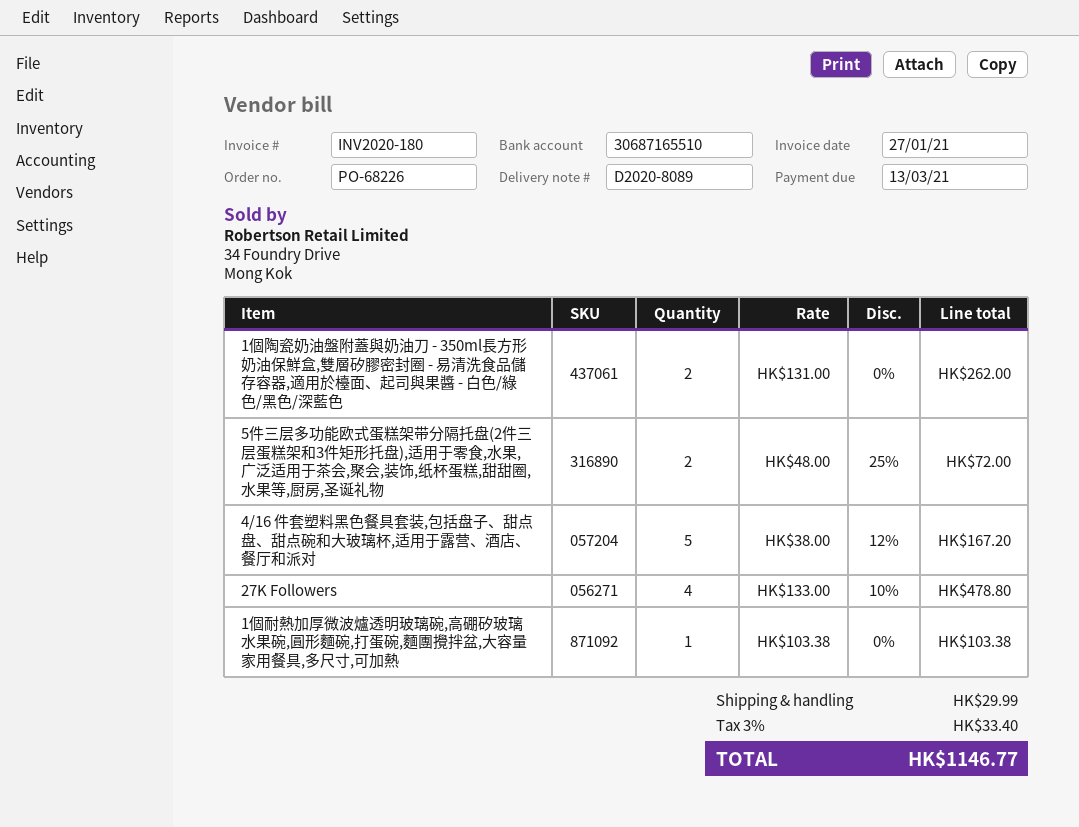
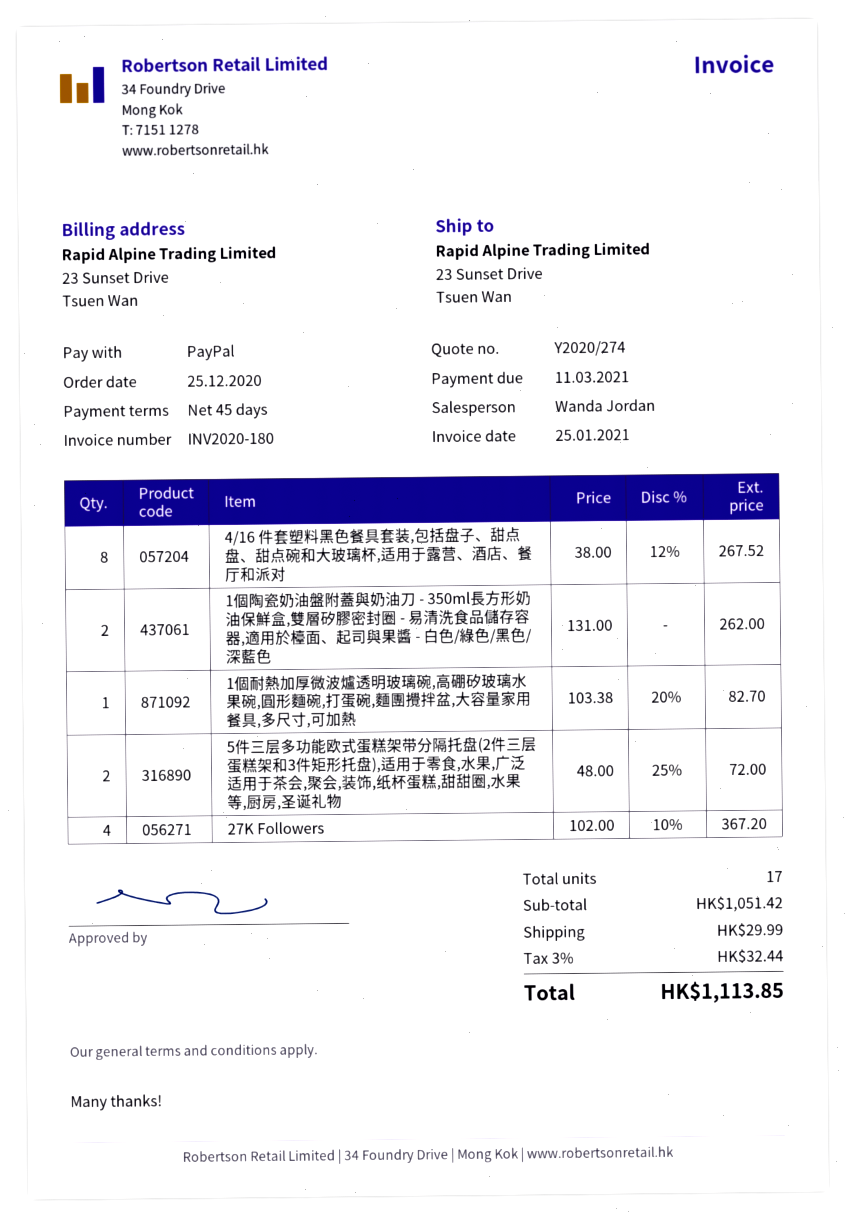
invoice date: 2021-01-27 -> 2021-01-25
due date: 2021-03-13 -> 2021-03-11
4/16 件套塑料黑色餐具套装,包括盘子、甜点盘、甜点碗和大玻璃杯,适用于露营、酒店、餐厅和派对: 5 x 38.00 - 12% = 167.20 -> 8 x 38.00 - 12% = 267.52
27K Followers: 4 x 133.00 - 10% = 478.80 -> 4 x 102.00 - 10% = 367.20
1個耐熱加厚微波爐透明玻璃碗,高硼矽玻璃水果碗,圓形麵碗,打蛋碗,麵團攪拌盆,大容量家用餐具,多尺寸,可加熱: 1 x 103.38 = 103.38 -> 1 x 103.38 - 20% = 82.70
tax: 3% = 33.40 -> 3% = 32.44
total: 1146.77 -> 1113.85

